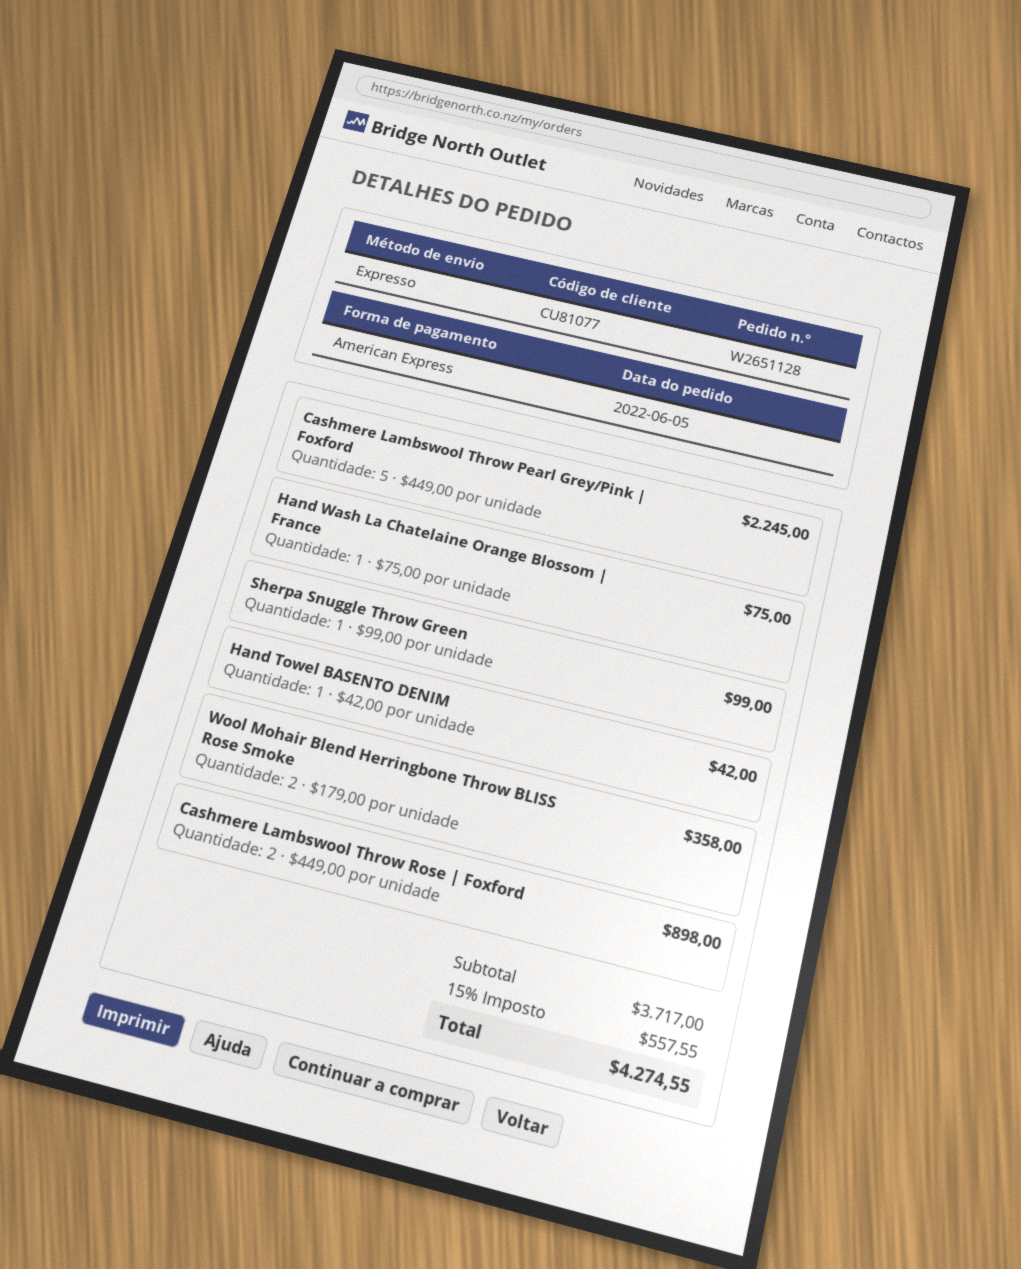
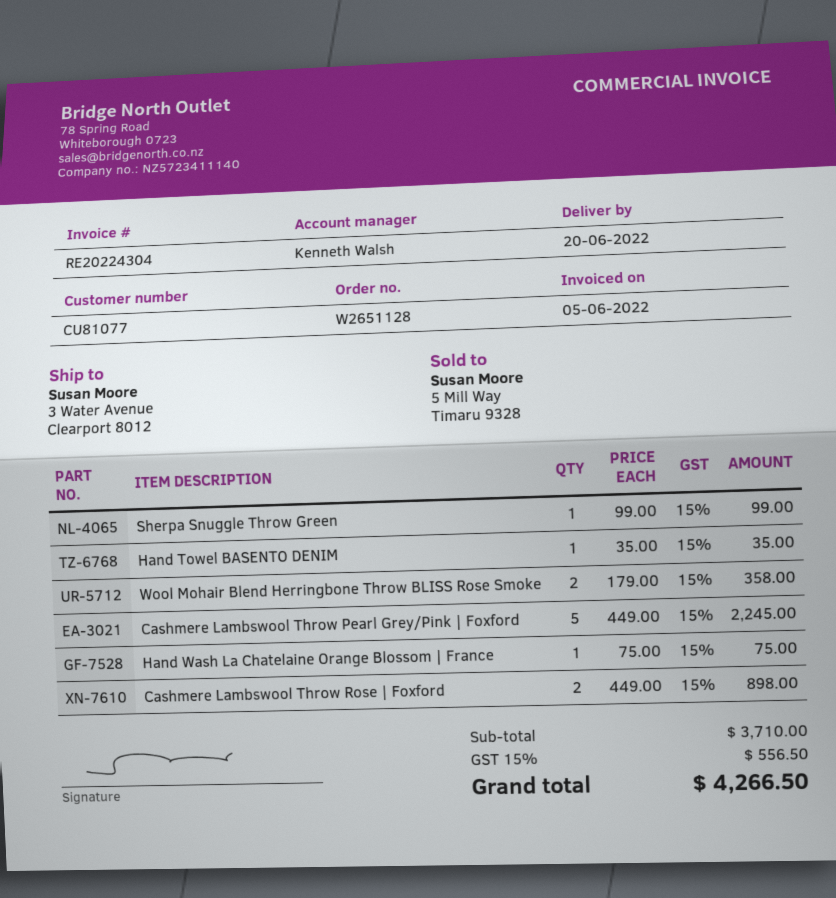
Hand Towel BASENTO DENIM: 1 x 42.00 = 42.00 -> 1 x 35.00 = 35.00
subtotal: 3717.00 -> 3710.00
tax: 15% = 557.55 -> 15% = 556.50
total: 4274.55 -> 4266.50

